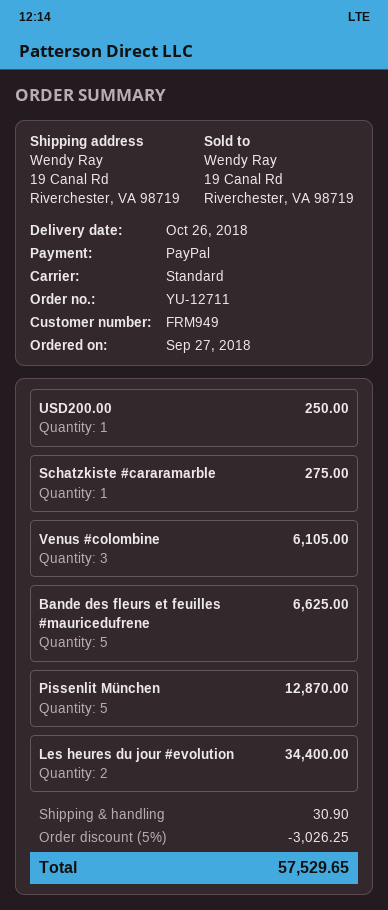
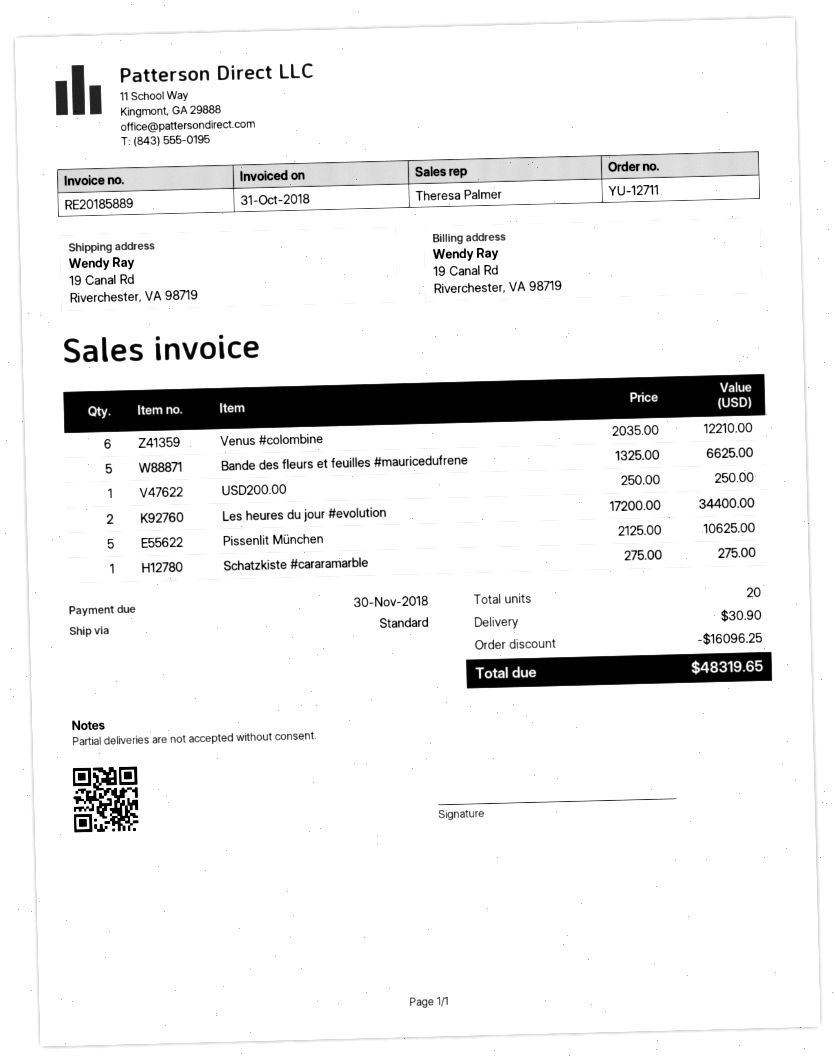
Venus #colombine: 3 for 6105.00 -> 6 for 12210.00
Pissenlit München: 5 for 12870.00 -> 5 for 10625.00
discount: 3026.25 -> 16096.25
total: 57529.65 -> 48319.65

